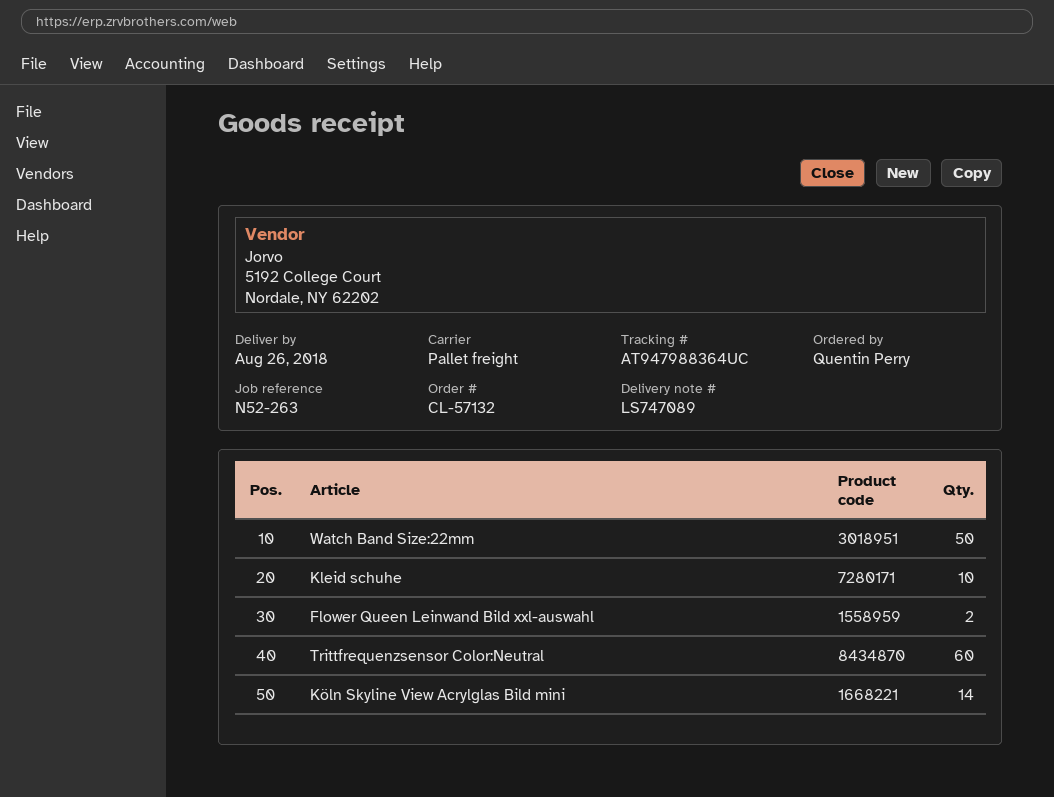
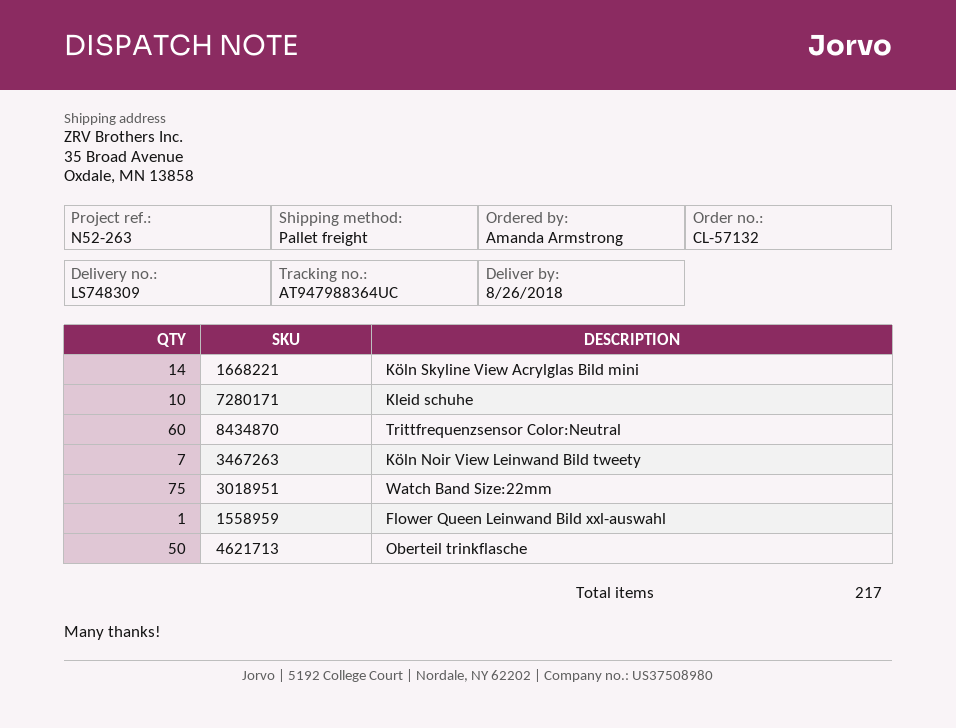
delivery note number: LS747089 -> LS748309
ordered by: Quentin Perry -> Amanda Armstrong
Watch Band Size:22mm: 50 -> 75
Flower Queen Leinwand Bild xxl-auswahl: 2 -> 1
Köln Noir View Leinwand Bild tweety: none -> 7
Oberteil trinkflasche: none -> 50

